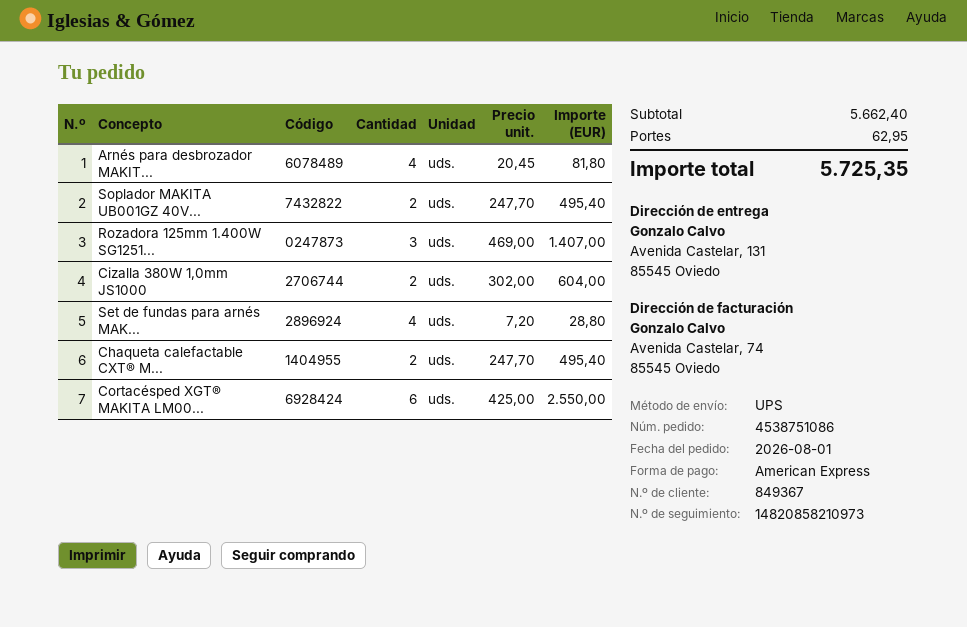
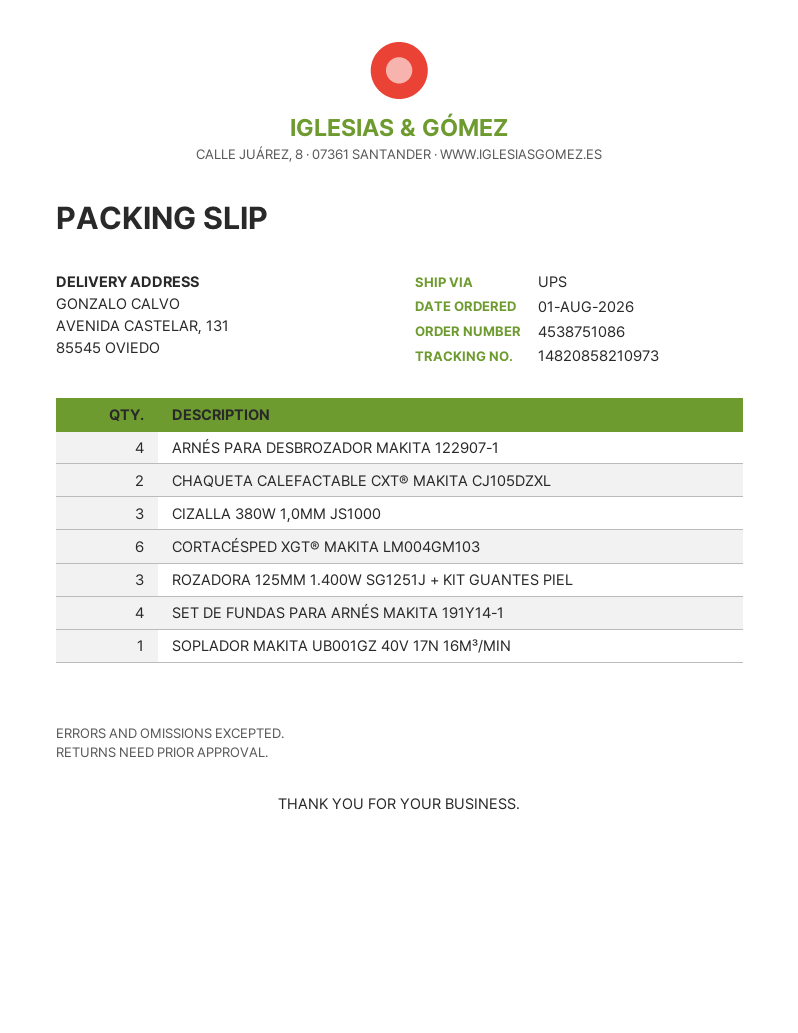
Soplador MAKITA UB001GZ 40V...: 2 -> 1
Cizalla 380W 1,0mm JS1000: 2 -> 3

